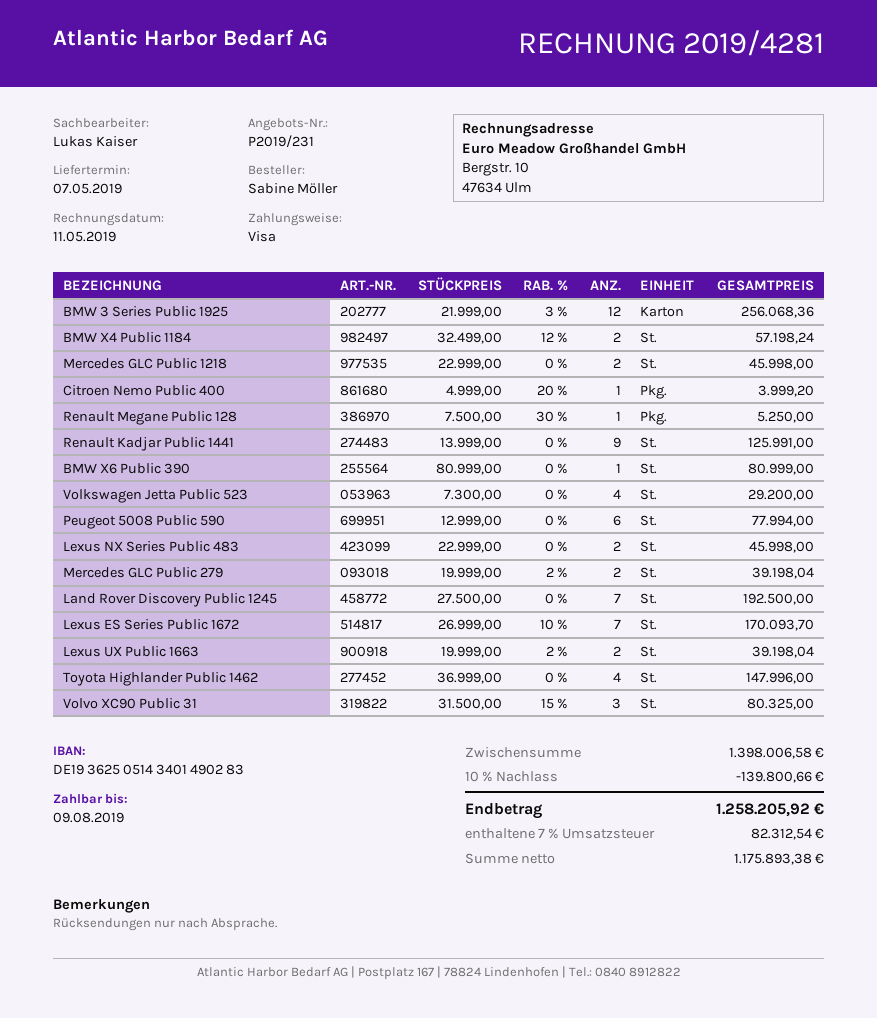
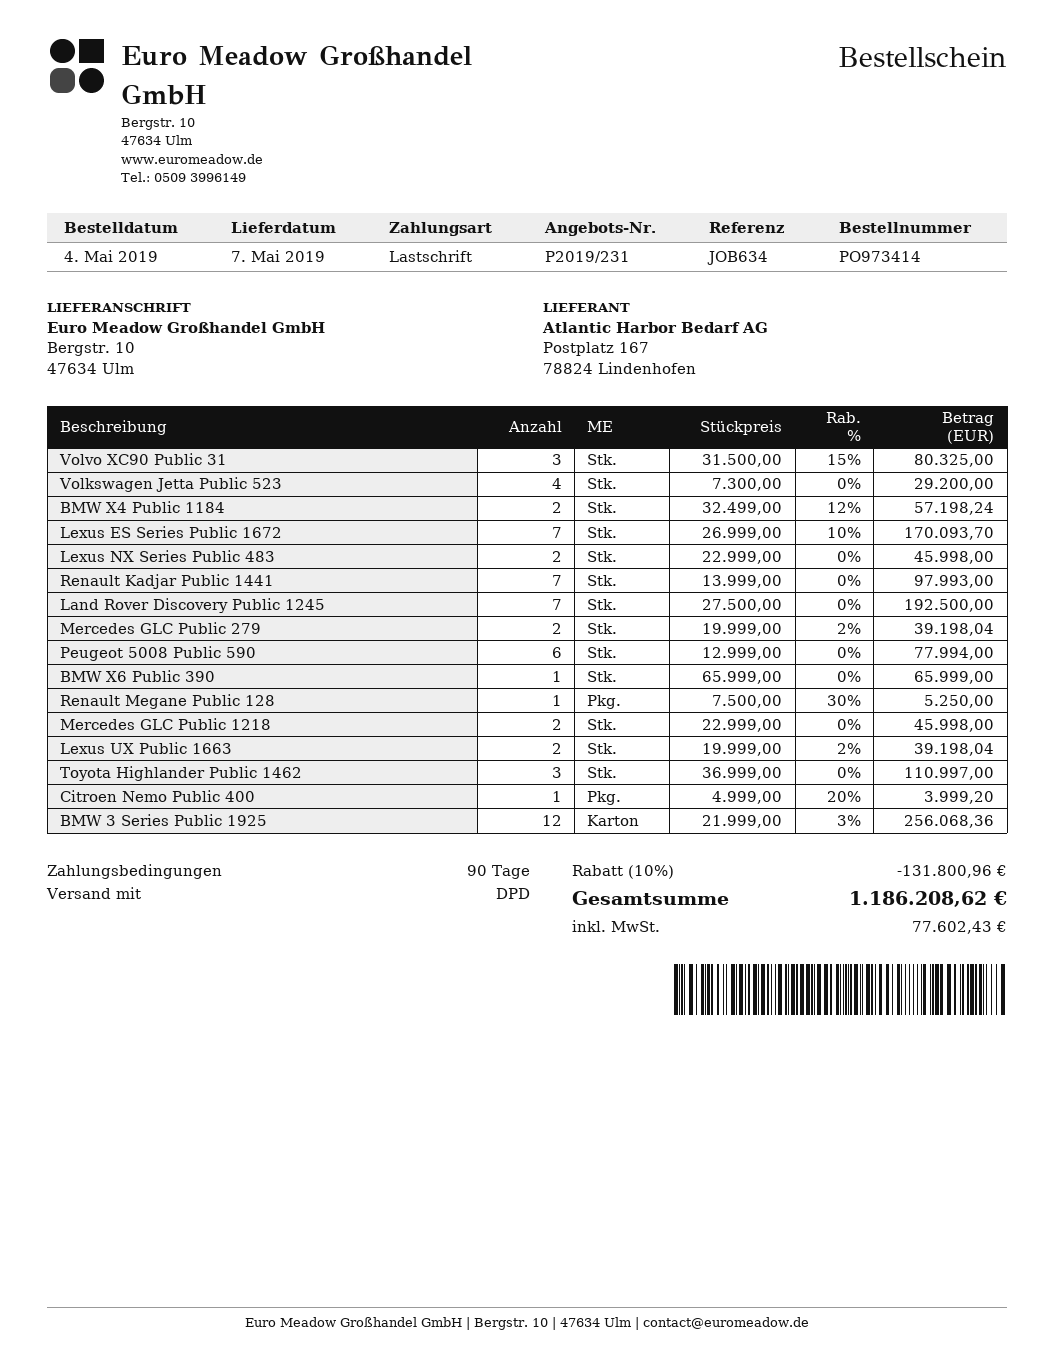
payment method: Visa -> direct debit
Renault Kadjar Public 1441: 9 x 13999.00 = 125991.00 -> 7 x 13999.00 = 97993.00
BMW X6 Public 390: 1 x 80999.00 = 80999.00 -> 1 x 65999.00 = 65999.00
Toyota Highlander Public 1462: 4 x 36999.00 = 147996.00 -> 3 x 36999.00 = 110997.00
discount: 10% = 139800.66 -> 10% = 131800.96
tax: 82312.54 -> 77602.43
total: 1258205.92 -> 1186208.62

